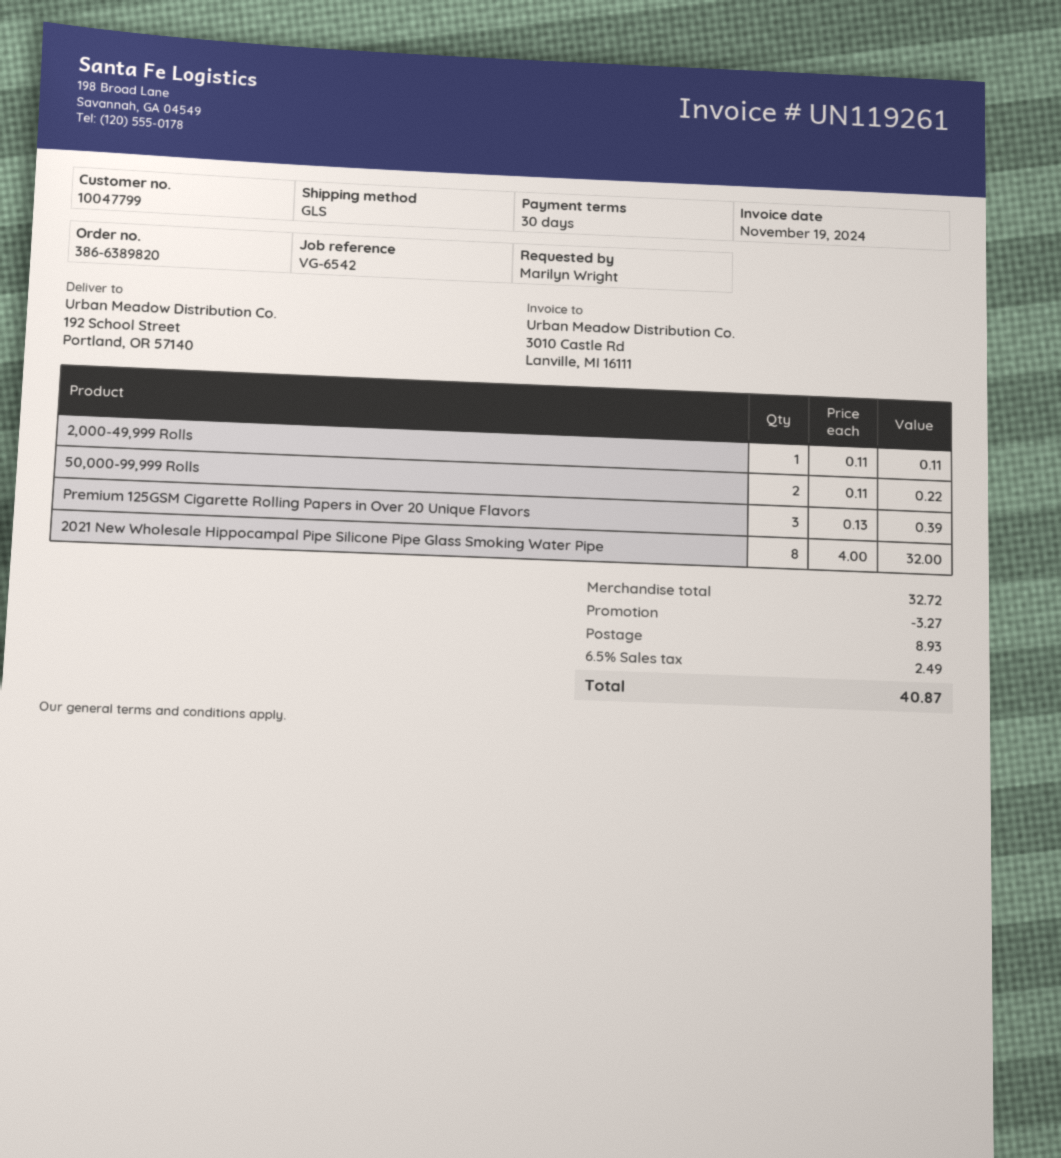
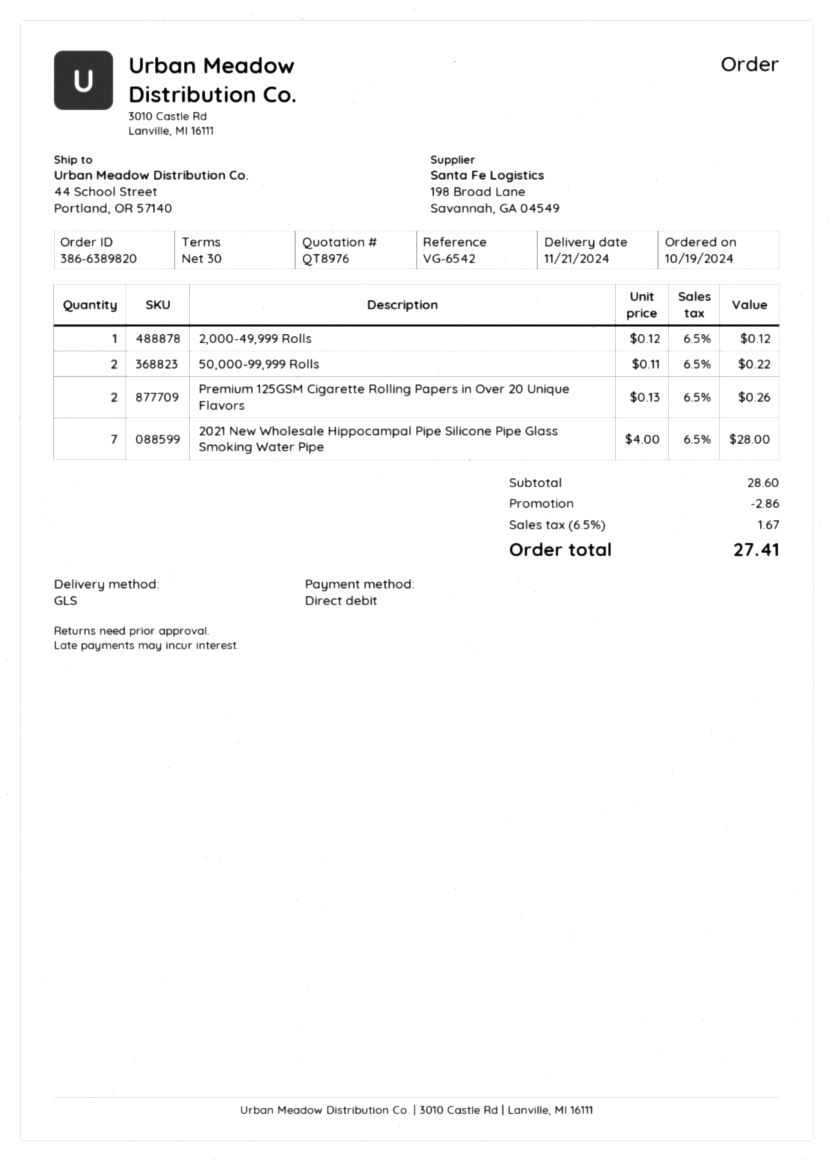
ship to: 192 School Street, Portland, OR 57140 -> 44 School Street, Portland, OR 57140
2,000-49,999 Rolls: 1 x 0.11 = 0.11 -> 1 x 0.12 = 0.12
Premium 125GSM Cigarette Rolling Papers in Over 20 Unique Flavors: 3 x 0.13 = 0.39 -> 2 x 0.13 = 0.26
2021 New Wholesale Hippocampal Pipe Silicone Pipe Glass Smoking Water Pipe: 8 x 4.00 = 32.00 -> 7 x 4.00 = 28.00
subtotal: 32.72 -> 28.60
discount: 3.27 -> 2.86
shipping: 8.93 -> none
tax: 6.5% = 2.49 -> 6.5% = 1.67
total: 40.87 -> 27.41

